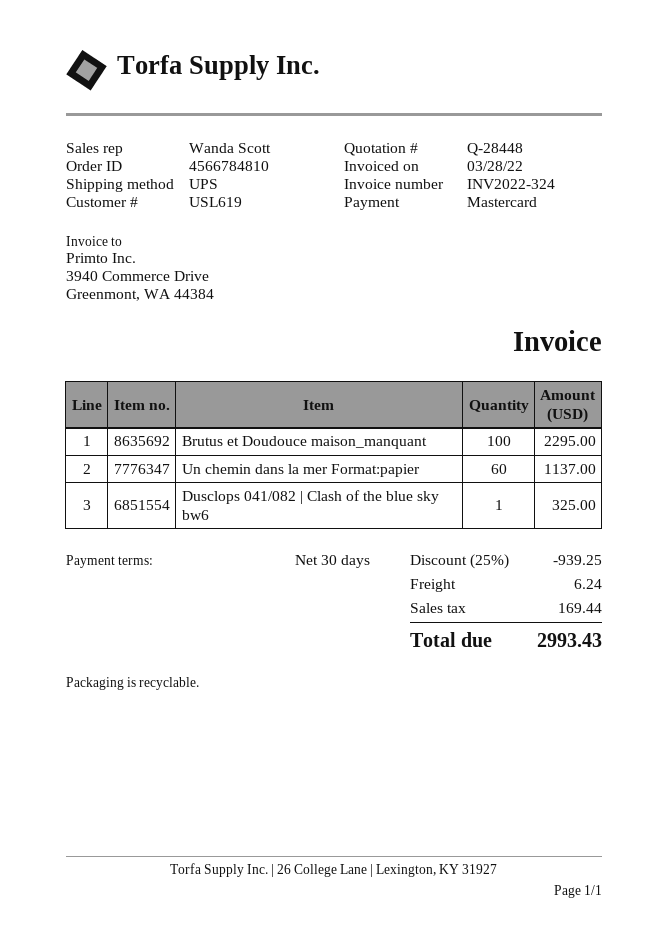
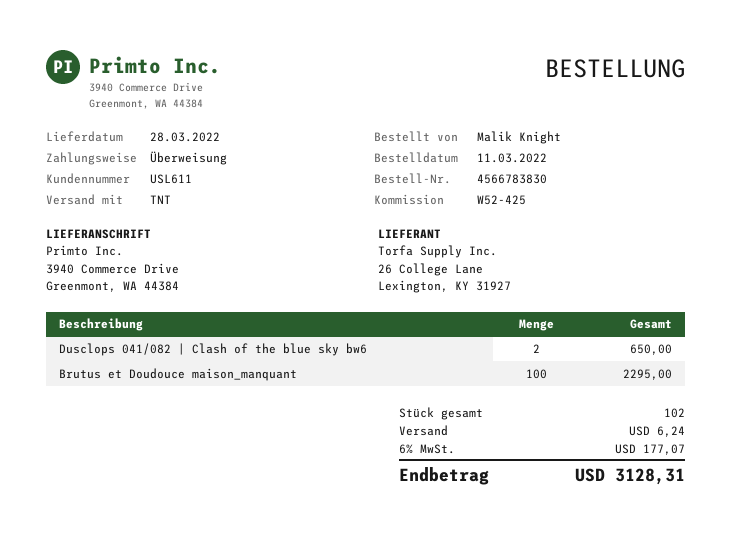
order number: 4566784810 -> 4566783830
customer number: USL619 -> USL611
payment method: Mastercard -> bank transfer
shipping method: UPS -> TNT
Un chemin dans la mer Format:papier: 60 for 1137.00 -> none
Dusclops 041/082 | Clash of the blue sky bw6: 1 for 325.00 -> 2 for 650.00
discount: 25% = 939.25 -> none
tax: 169.44 -> 177.07
total: 2993.43 -> 3128.31

